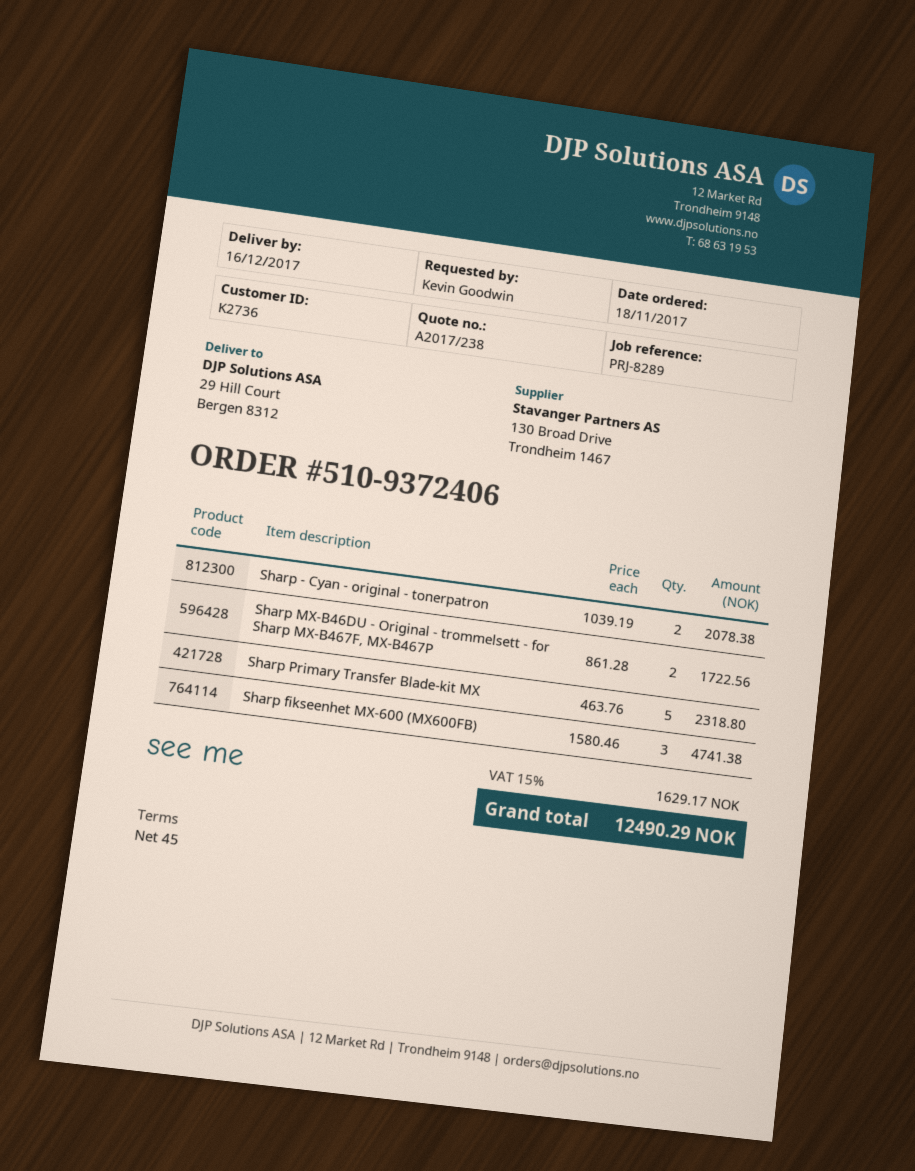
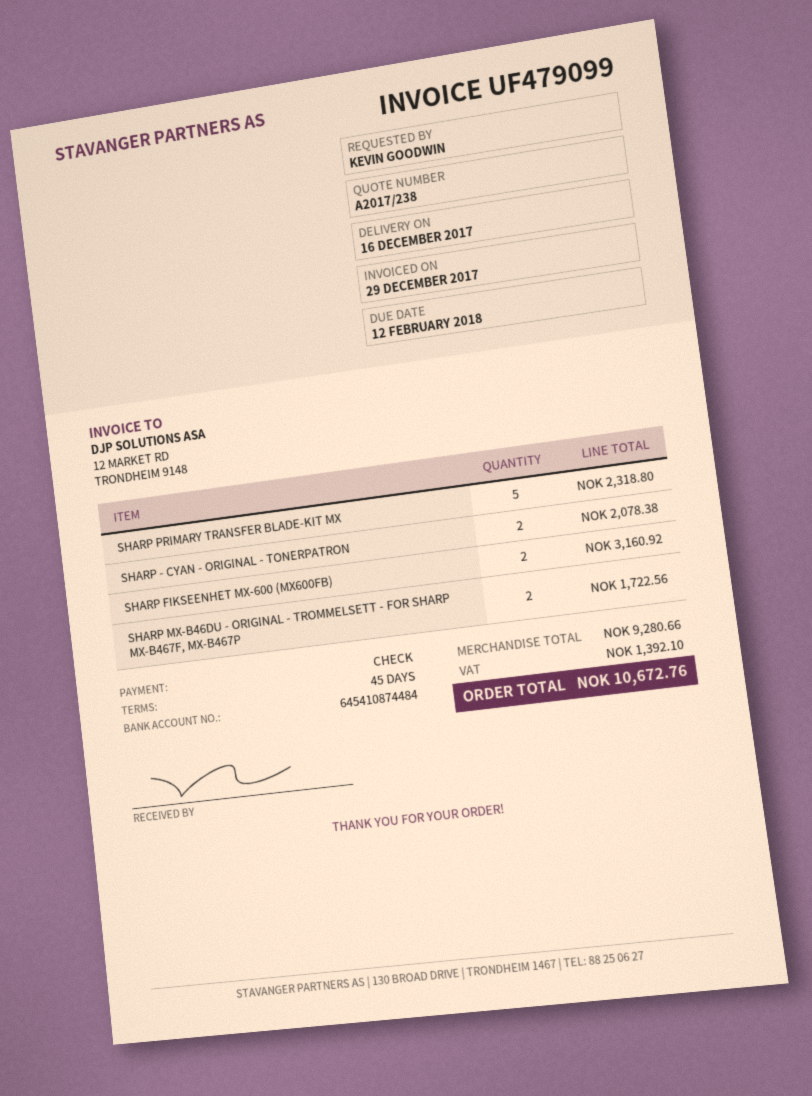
Sharp fikseenhet MX-600 (MX600FB): 3 for 4741.38 -> 2 for 3160.92
tax: 1629.17 -> 1392.10
total: 12490.29 -> 10672.76

